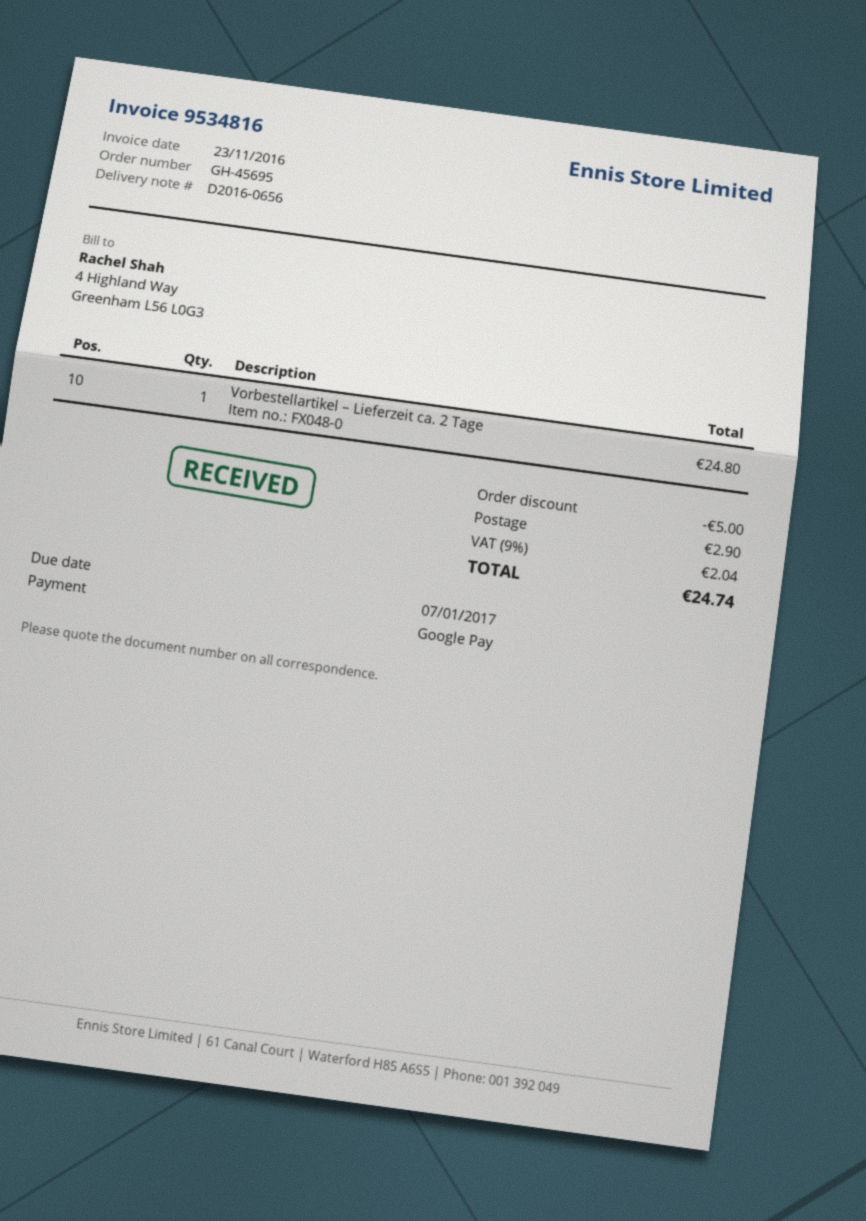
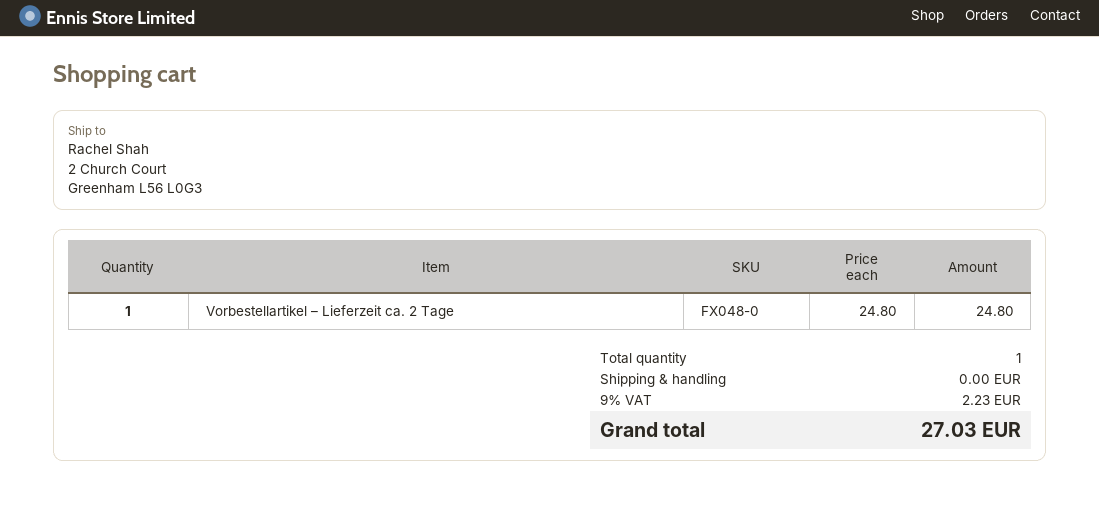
discount: 5.00 -> none
shipping: 2.90 -> 0.00
tax: 9% = 2.04 -> 9% = 2.23
total: 24.74 -> 27.03

